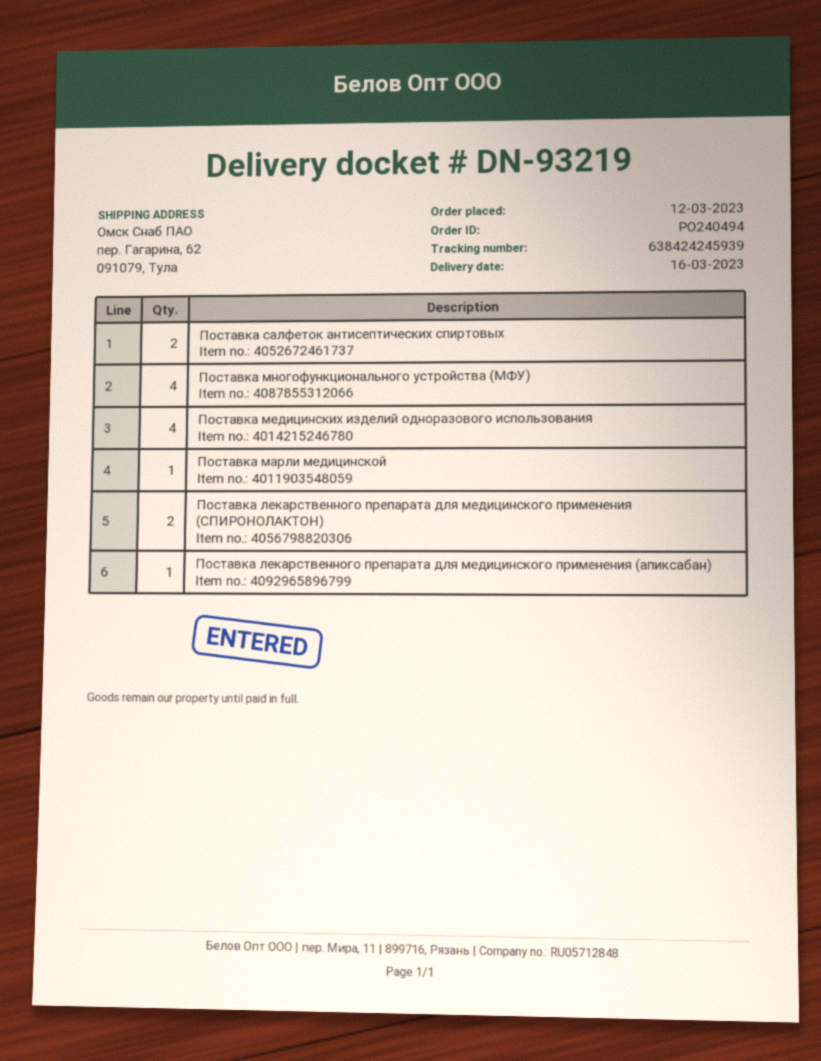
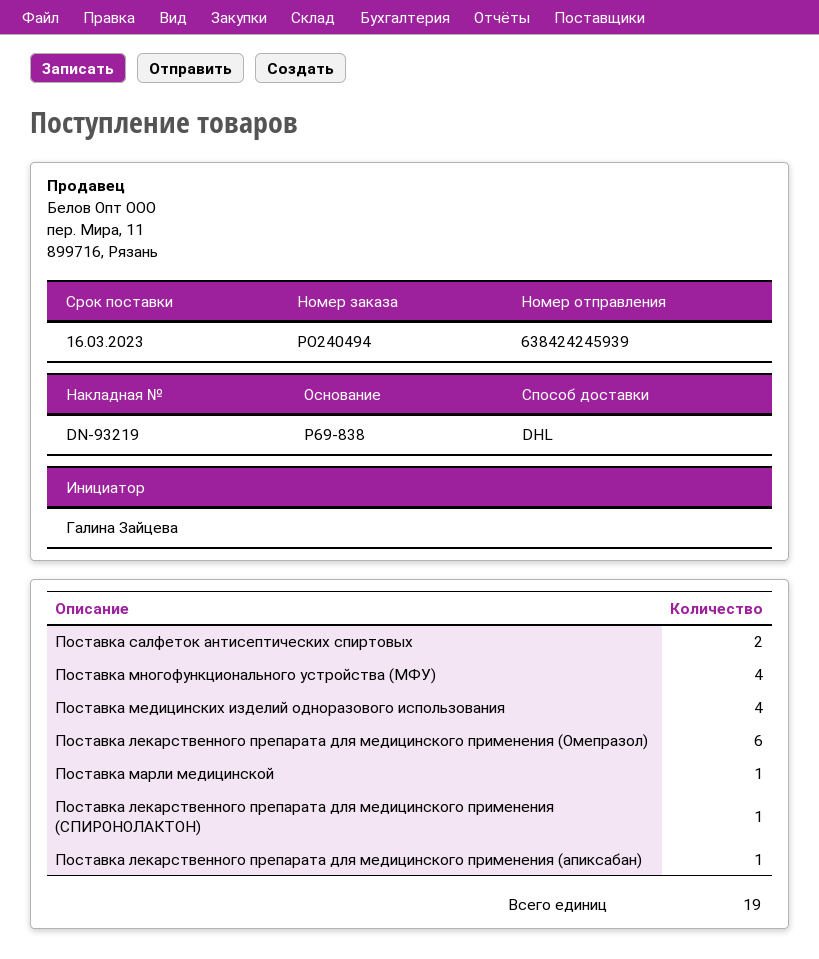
Поставка лекарственного препарата для медицинского применения (СПИРОНОЛАКТОН): 2 -> 1
Поставка лекарственного препарата для медицинского применения (Омепразол): none -> 6

